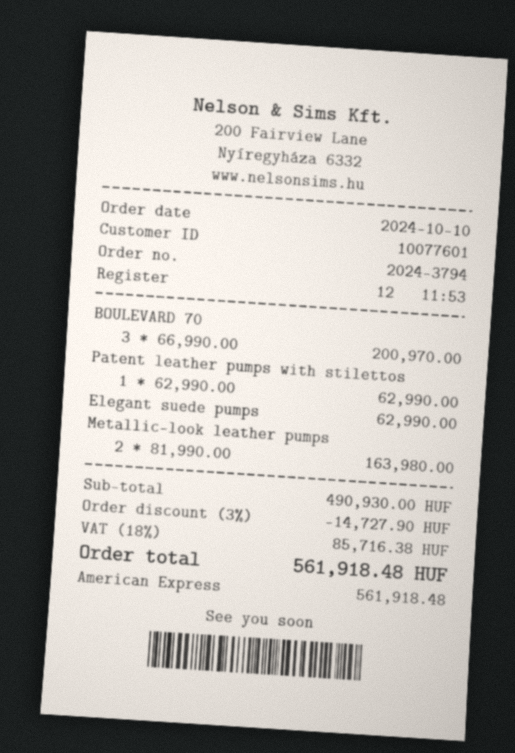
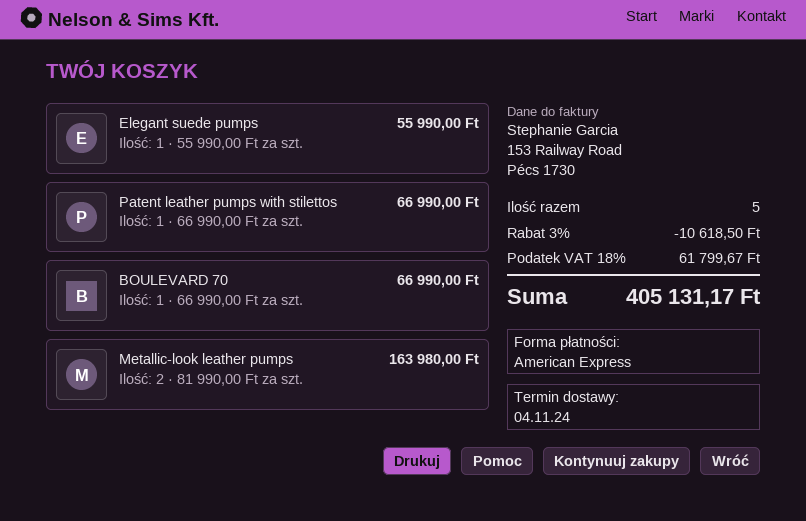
BOULEVARD 70: 3 x 66990.00 = 200970.00 -> 1 x 66990.00 = 66990.00
Patent leather pumps with stilettos: 1 x 62990.00 = 62990.00 -> 1 x 66990.00 = 66990.00
Elegant suede pumps: 1 x 62990.00 = 62990.00 -> 1 x 55990.00 = 55990.00
discount: 3% = 14727.90 -> 3% = 10618.50
tax: 18% = 85716.38 -> 18% = 61799.67
total: 561918.48 -> 405131.17

